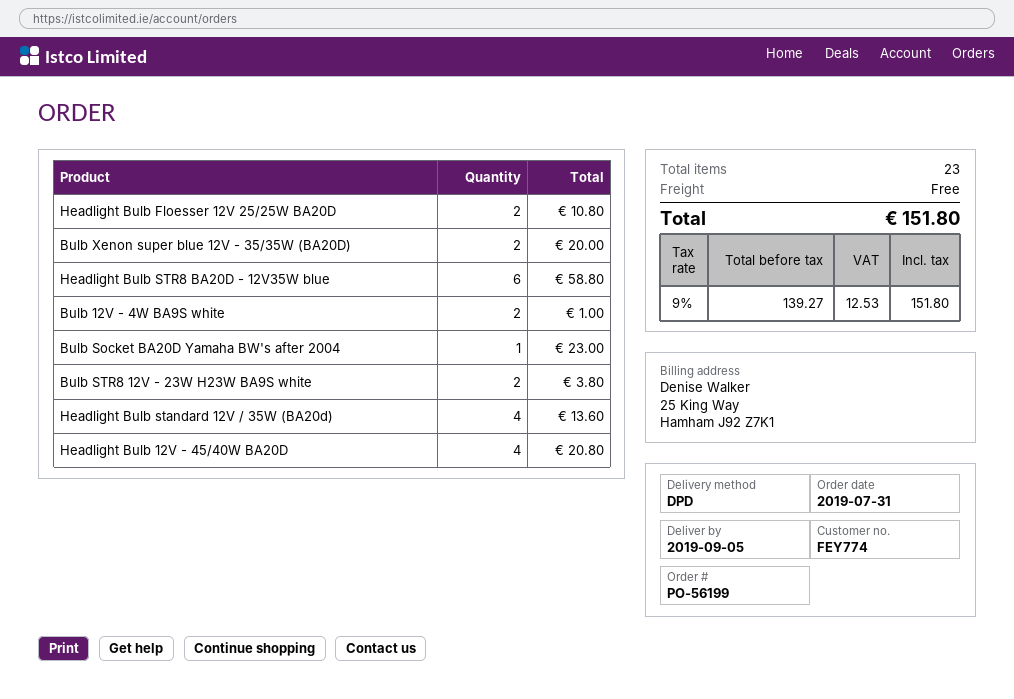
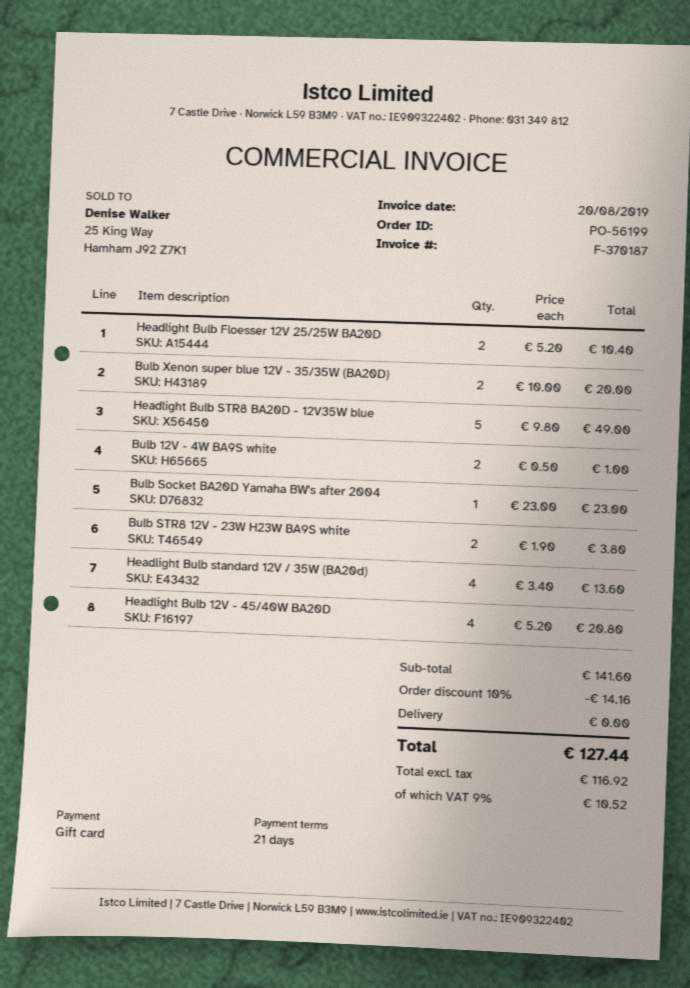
Headlight Bulb Floesser 12V 25/25W BA20D: 2 for 10.80 -> 2 for 10.40
Headlight Bulb STR8 BA20D - 12V35W blue: 6 for 58.80 -> 5 for 49.00
discount: none -> 10% = 14.16
net: 139.27 -> 116.92
tax: 9% = 12.53 -> 9% = 10.52
total: 151.80 -> 127.44

